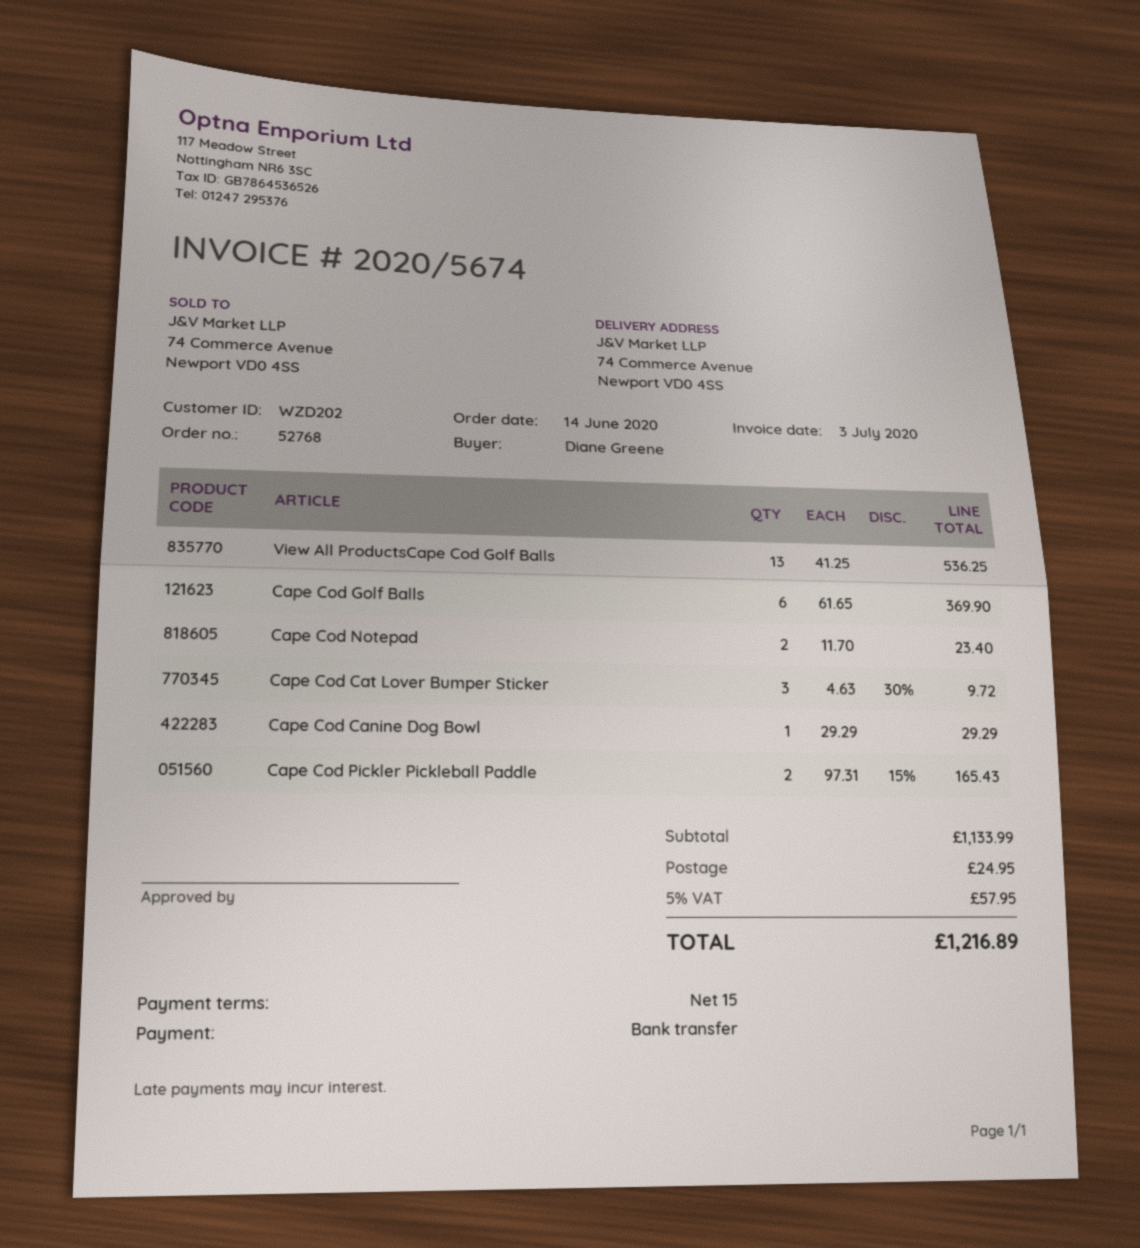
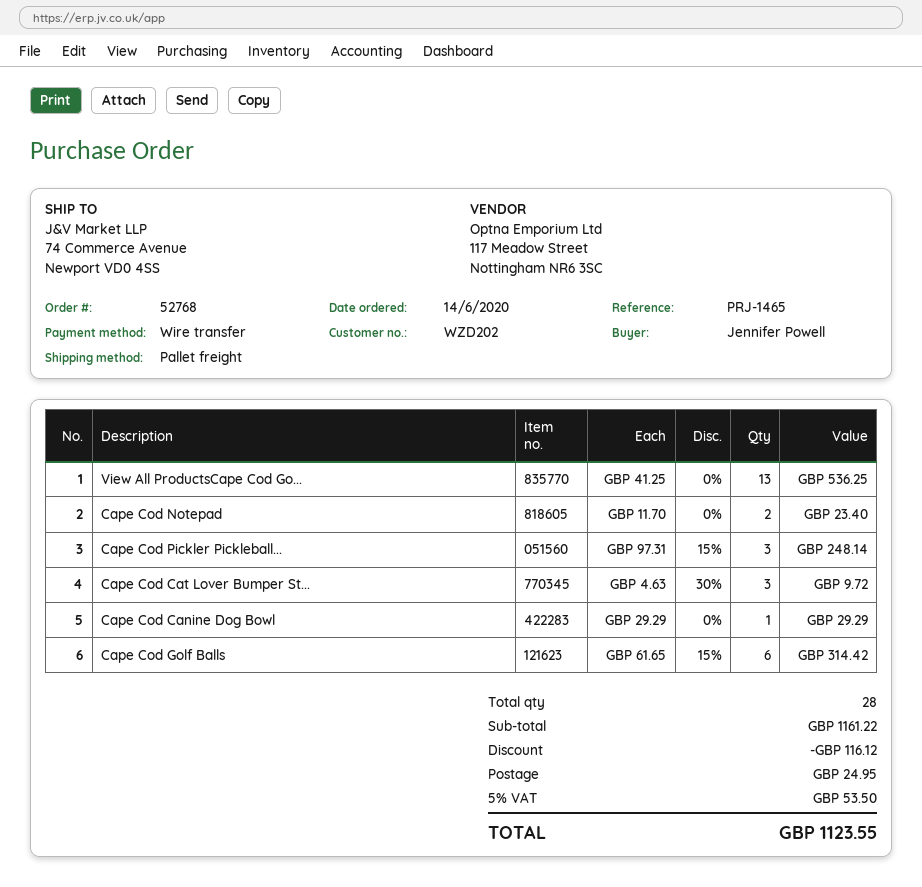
ordered by: Diane Greene -> Jennifer Powell
Cape Cod Golf Balls: 6 x 61.65 = 369.90 -> 6 x 61.65 - 15% = 314.42
Cape Cod Pickler Pickleball Paddle: 2 x 97.31 - 15% = 165.43 -> 3 x 97.31 - 15% = 248.14
subtotal: 1133.99 -> 1161.22
discount: none -> 116.12
tax: 5% = 57.95 -> 5% = 53.50
total: 1216.89 -> 1123.55

